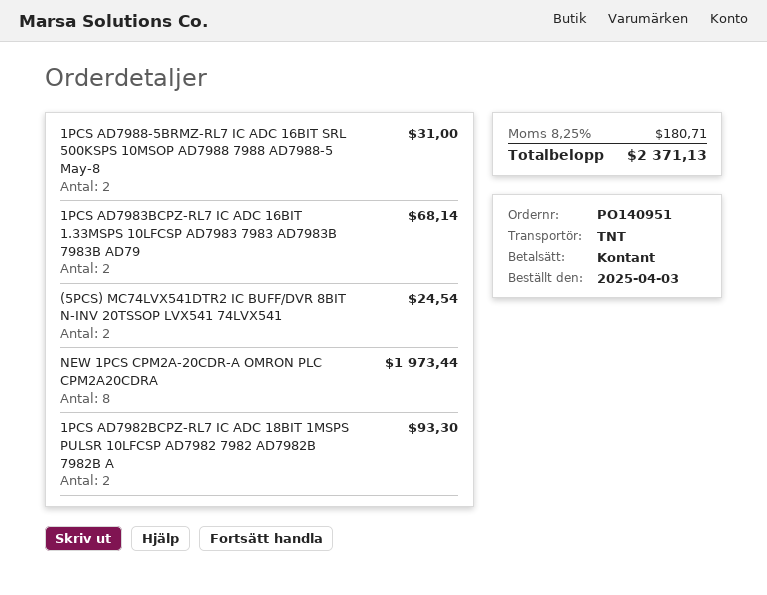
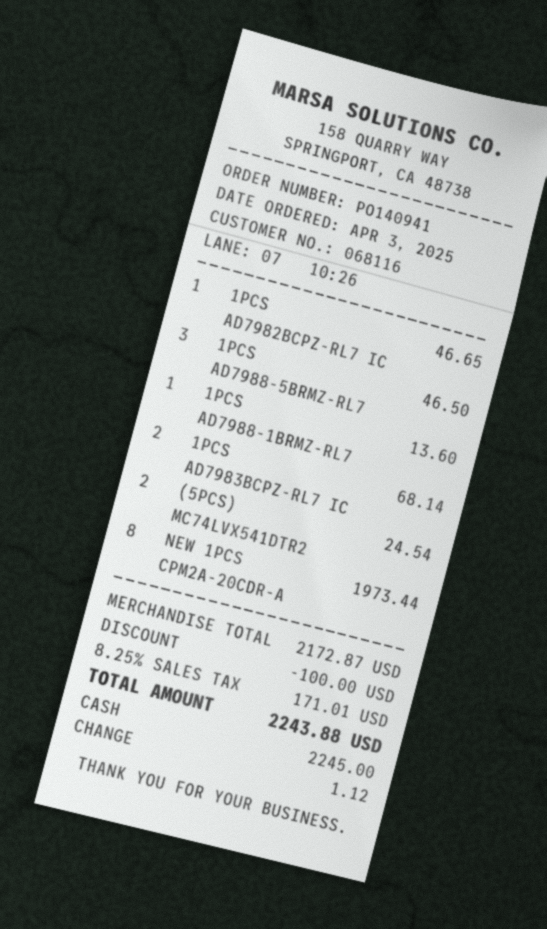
order number: PO140951 -> PO140941
1PCS AD7988-5BRMZ-RL7 IC ADC 16BIT SRL 500KSPS 10MSOP AD7988 7988 AD7988-5 May-8: 2 for 31.00 -> 3 for 46.50
1PCS AD7982BCPZ-RL7 IC ADC 18BIT 1MSPS PULSR 10LFCSP AD7982 7982 AD7982B 7982B A: 2 for 93.30 -> 1 for 46.65
1PCS AD7988-1BRMZ-RL7: none -> 1 for 13.60
discount: none -> 100.00
tax: 8.25% = 180.71 -> 8.25% = 171.01
total: 2371.13 -> 2243.88

